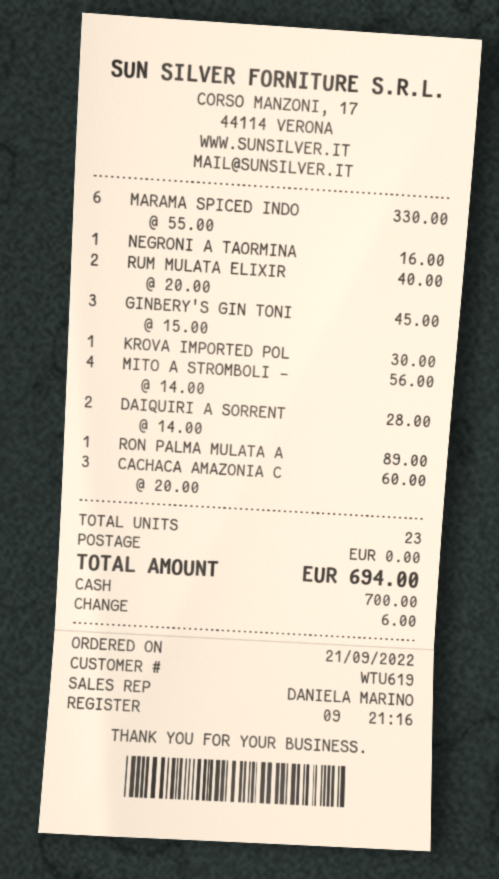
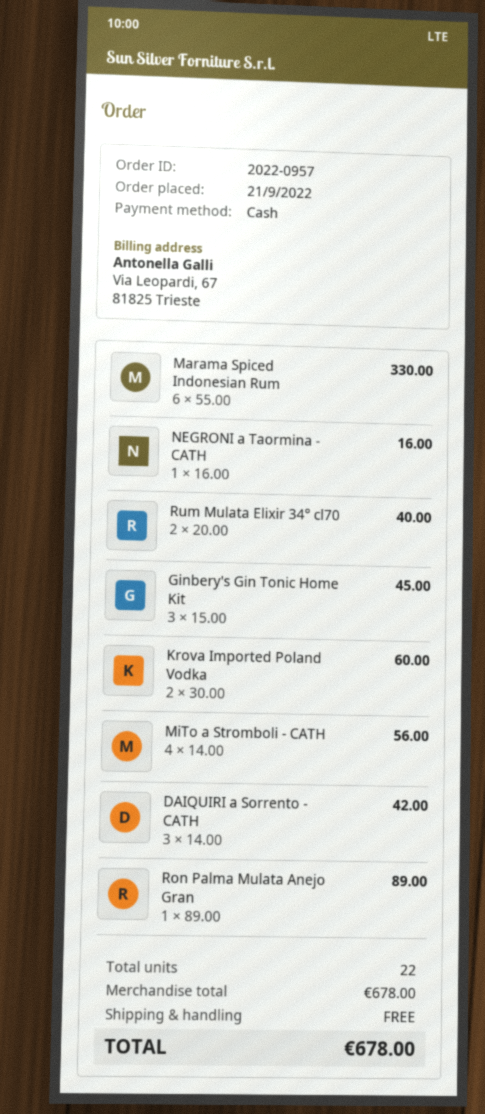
KROVA IMPORTED POL: 1 x 30.00 = 30.00 -> 2 x 30.00 = 60.00
DAIQUIRI A SORRENT: 2 x 14.00 = 28.00 -> 3 x 14.00 = 42.00
CACHACA AMAZONIA C: 3 x 20.00 = 60.00 -> none
total quantity: 23 -> 22
total: 694.00 -> 678.00

